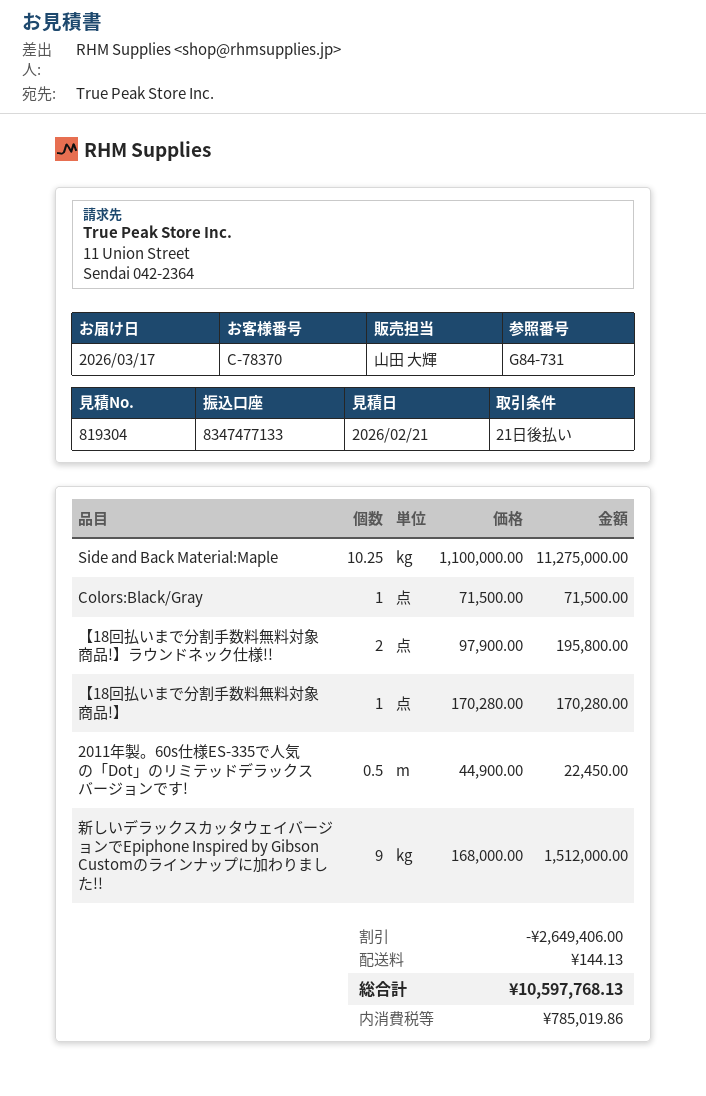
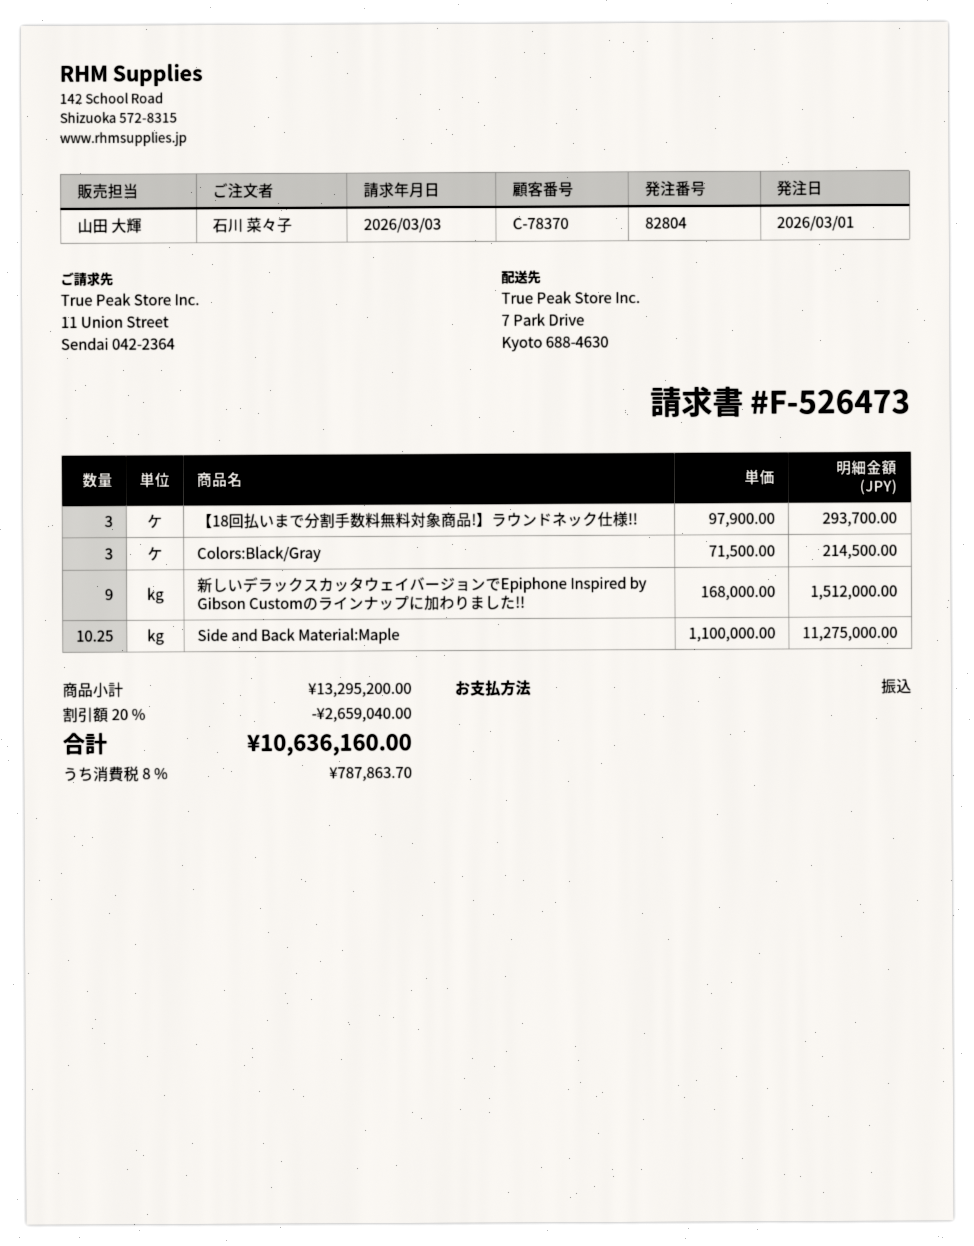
Colors:Black/Gray: 1 x 71500.00 = 71500.00 -> 3 x 71500.00 = 214500.00
【18回払いまで分割手数料無料対象商品!】ラウンドネック仕様!!: 2 x 97900.00 = 195800.00 -> 3 x 97900.00 = 293700.00
【18回払いまで分割手数料無料対象商品!】: 1 x 170280.00 = 170280.00 -> none
2011年製。60s仕様ES-335で人気の「Dot」のリミテッドデラックスバージョンです!: 0.5 x 44900.00 = 22450.00 -> none
discount: 2649406.00 -> 2659040.00
shipping: 144.13 -> none
tax: 785019.86 -> 787863.70
total: 10597768.13 -> 10636160.00

